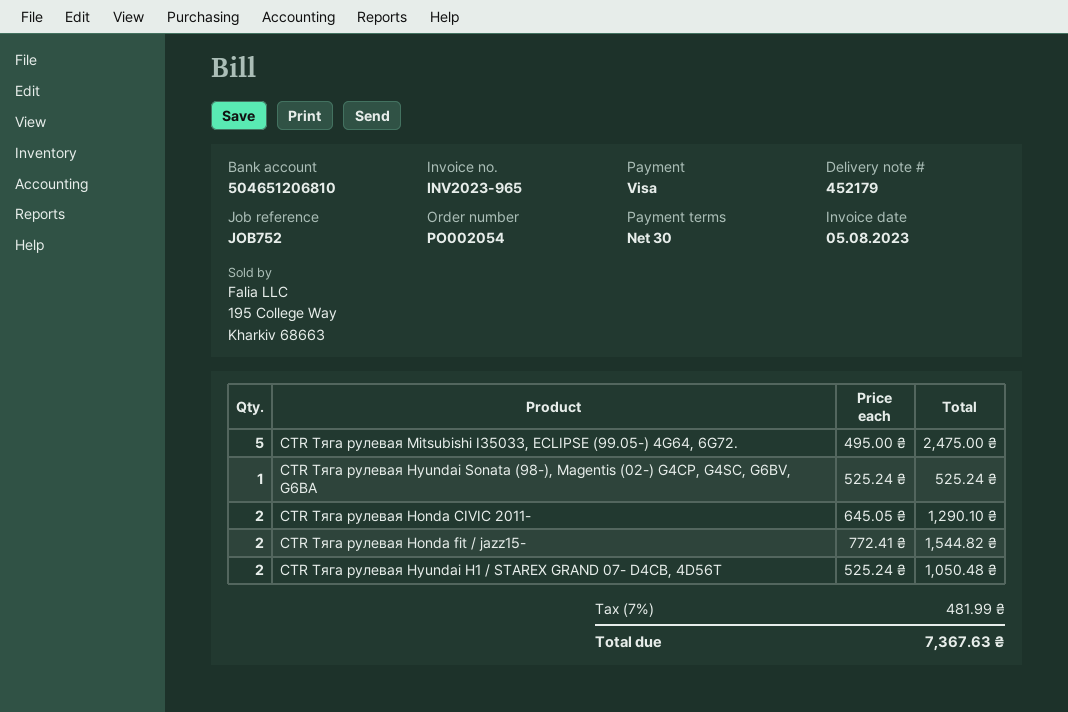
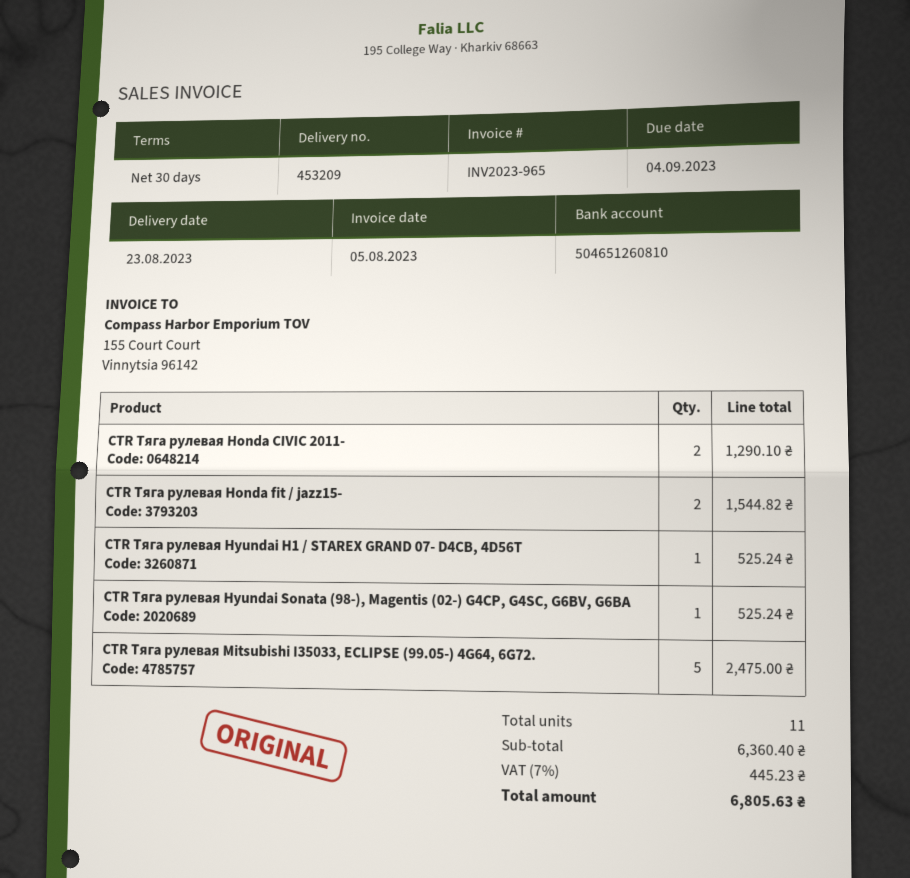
delivery note number: 452179 -> 453209
bank account: 504651206810 -> 504651260810
CTR Тяга рулевая Hyundai H1 / STAREX GRAND 07- D4CB, 4D56T: 2 for 1050.48 -> 1 for 525.24
tax: 7% = 481.99 -> 7% = 445.23
total: 7367.63 -> 6805.63

